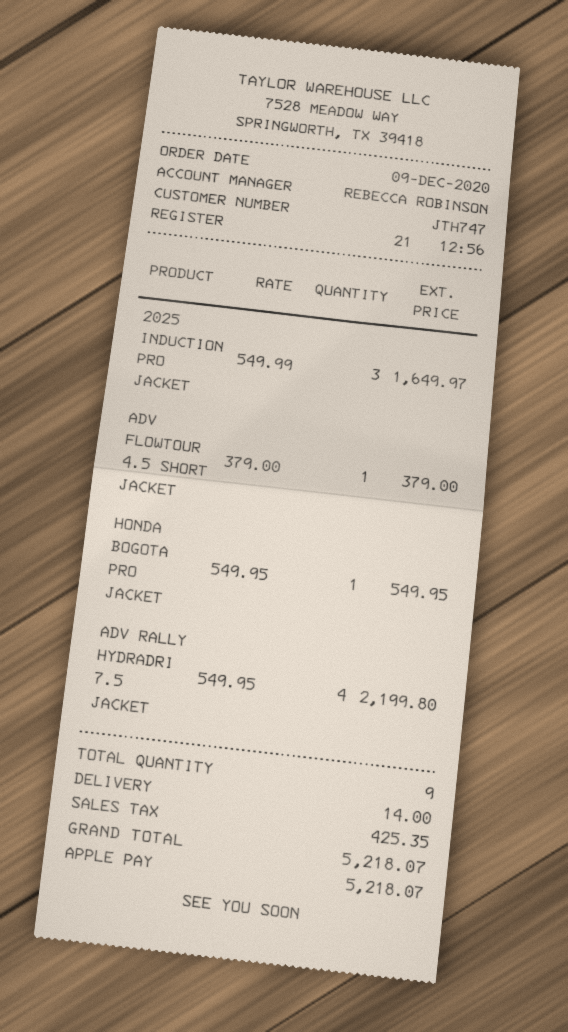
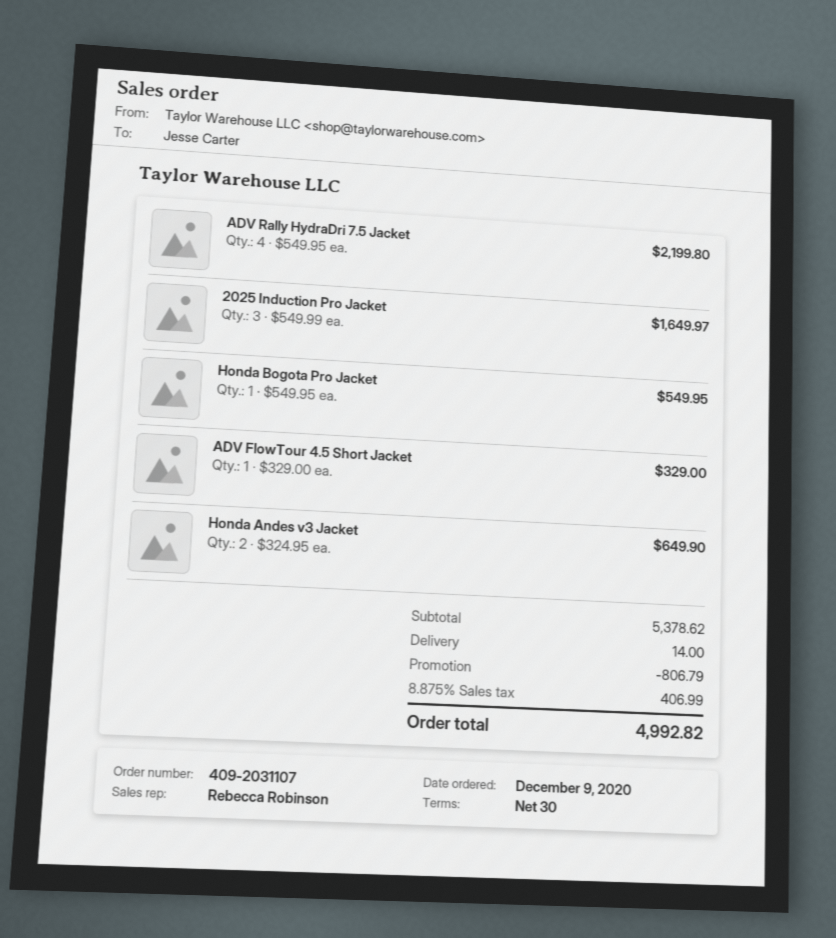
ADV FLOWTOUR 4.5 SHORT JACKET: 1 x 379.00 = 379.00 -> 1 x 329.00 = 329.00
Honda Andes v3 Jacket: none -> 2 x 324.95 = 649.90
discount: none -> 806.79
tax: 425.35 -> 406.99
total: 5218.07 -> 4992.82

